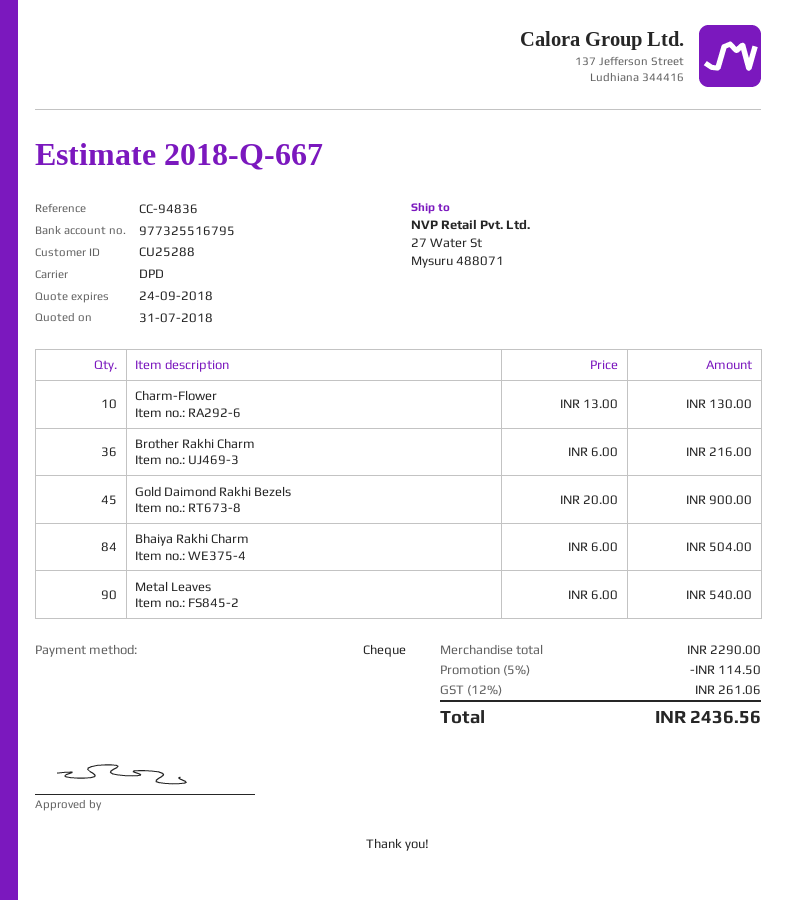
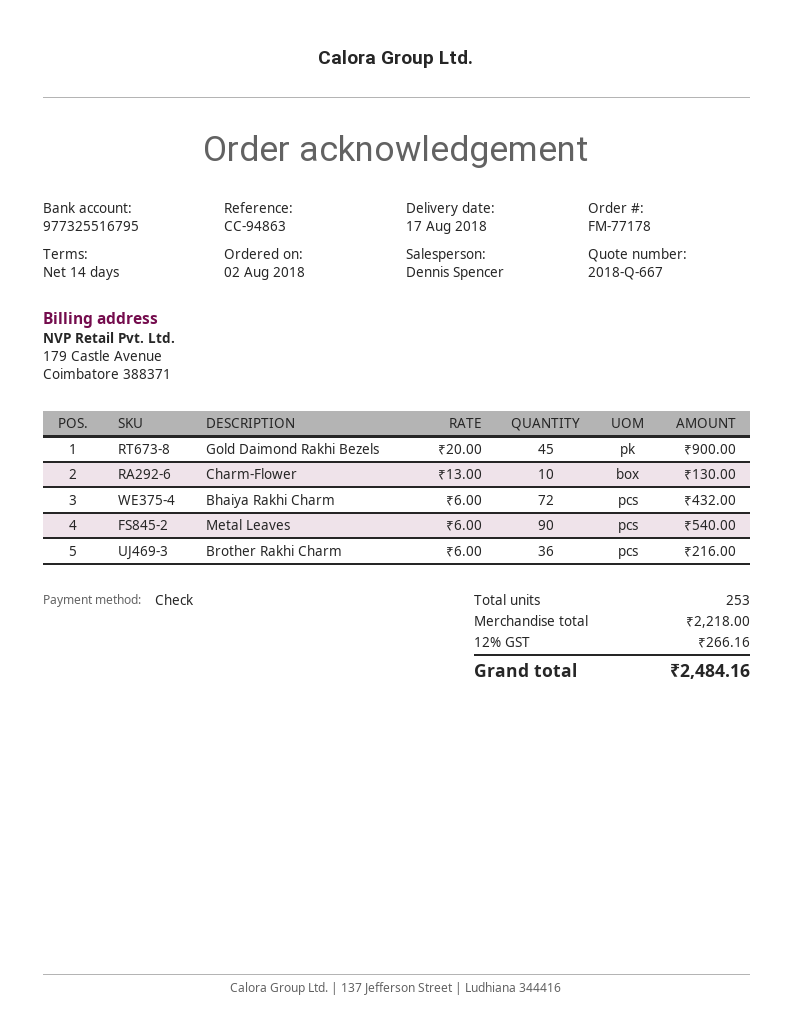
reference: CC-94836 -> CC-94863
Bhaiya Rakhi Charm: 84 x 6.00 = 504.00 -> 72 x 6.00 = 432.00
subtotal: 2290.00 -> 2218.00
discount: 5% = 114.50 -> none
tax: 12% = 261.06 -> 12% = 266.16
total: 2436.56 -> 2484.16

